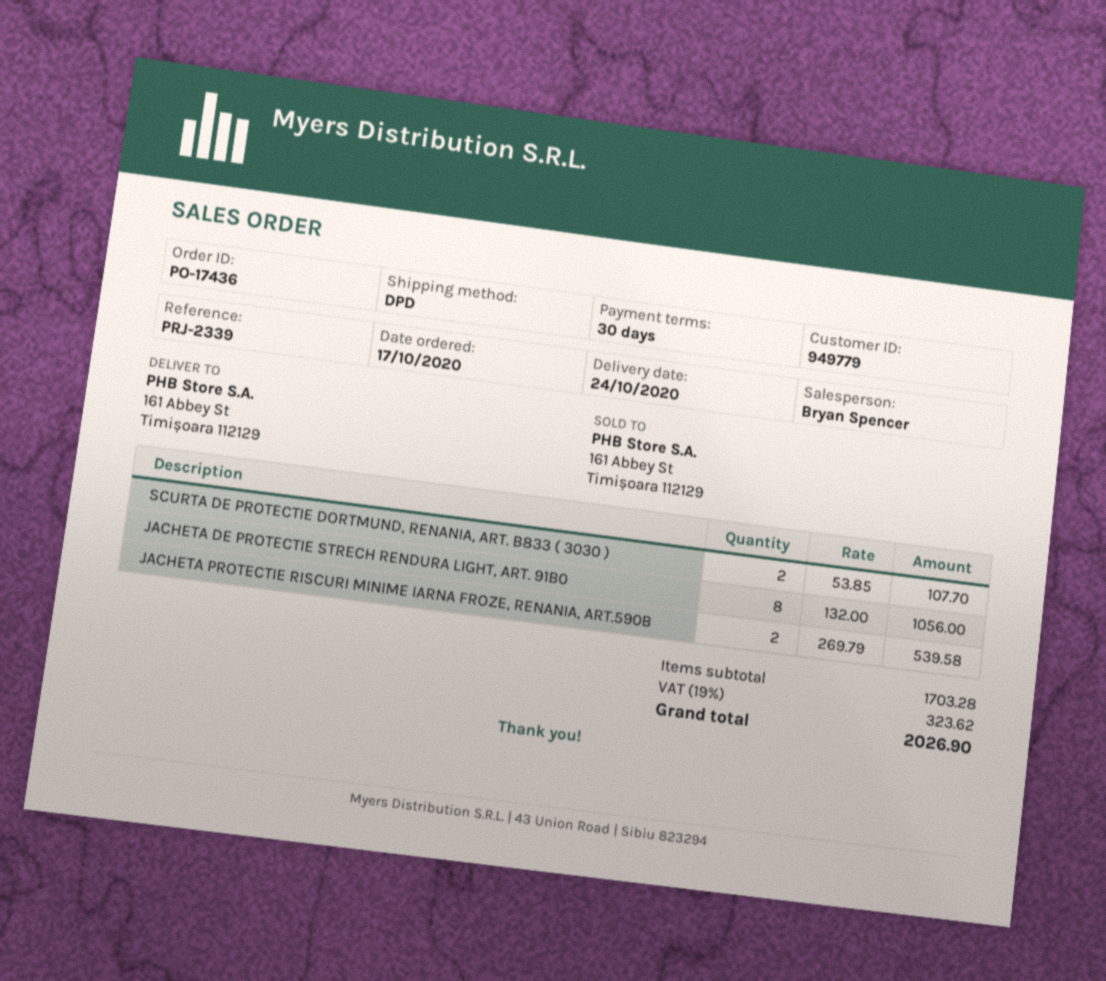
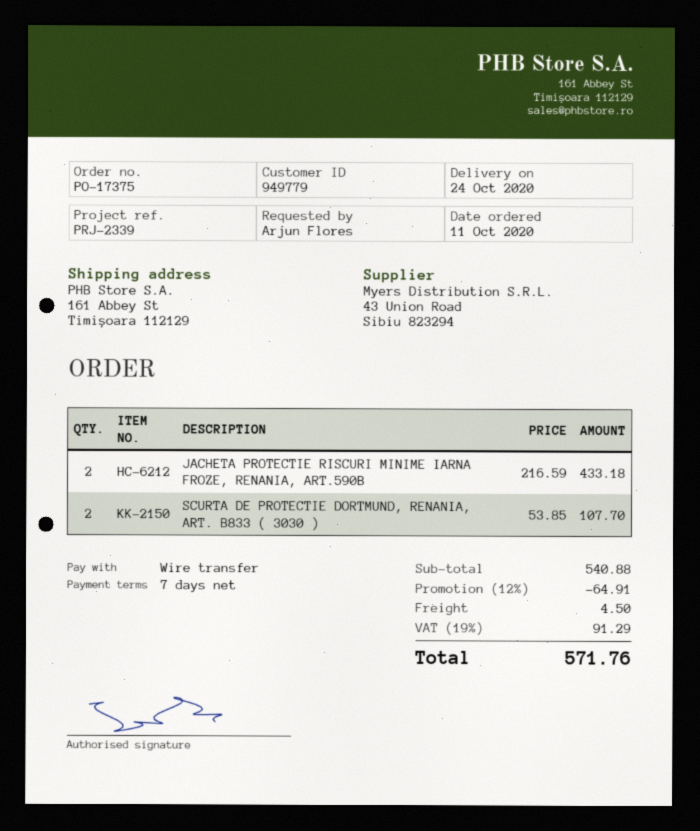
order number: PO-17436 -> PO-17375
order date: 2020-10-17 -> 2020-10-11
payment terms: 30 days -> 7 days
JACHETA DE PROTECTIE STRECH RENDURA LIGHT, ART. 91B0: 8 x 132.00 = 1056.00 -> none
JACHETA PROTECTIE RISCURI MINIME IARNA FROZE, RENANIA, ART.590B: 2 x 269.79 = 539.58 -> 2 x 216.59 = 433.18
subtotal: 1703.28 -> 540.88
discount: none -> 12% = 64.91
shipping: none -> 4.50
tax: 19% = 323.62 -> 19% = 91.29
total: 2026.90 -> 571.76

